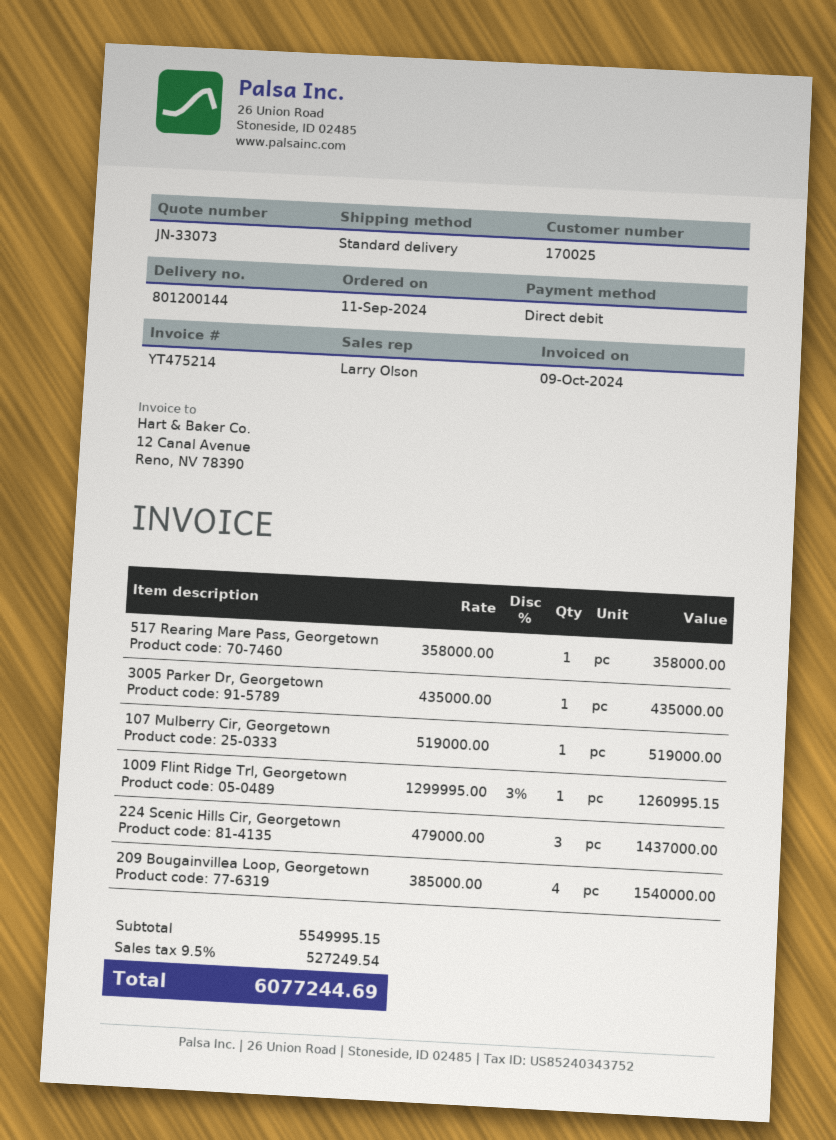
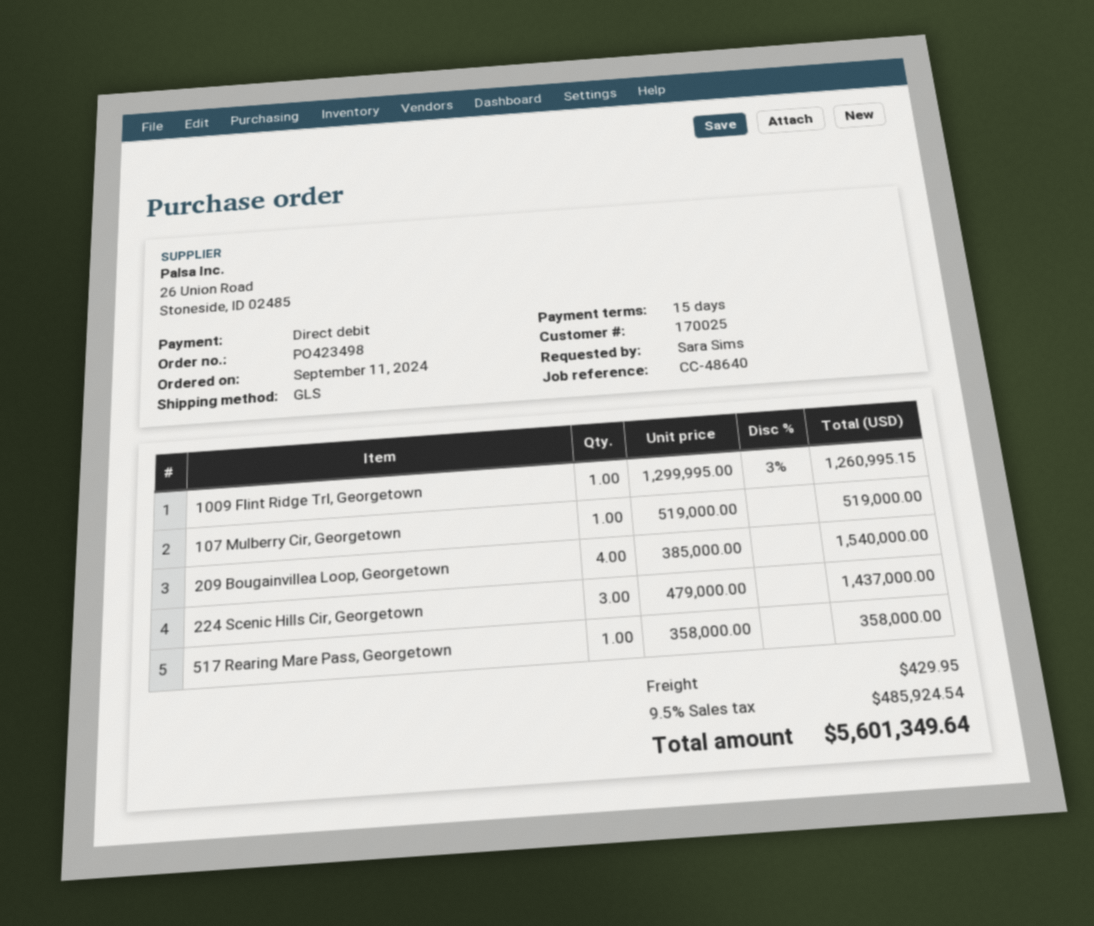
shipping method: standard -> GLS
3005 Parker Dr, Georgetown: 1 x 435000.00 = 435000.00 -> none
shipping: none -> 429.95
tax: 9.5% = 527249.54 -> 9.5% = 485924.54
total: 6077244.69 -> 5601349.64

